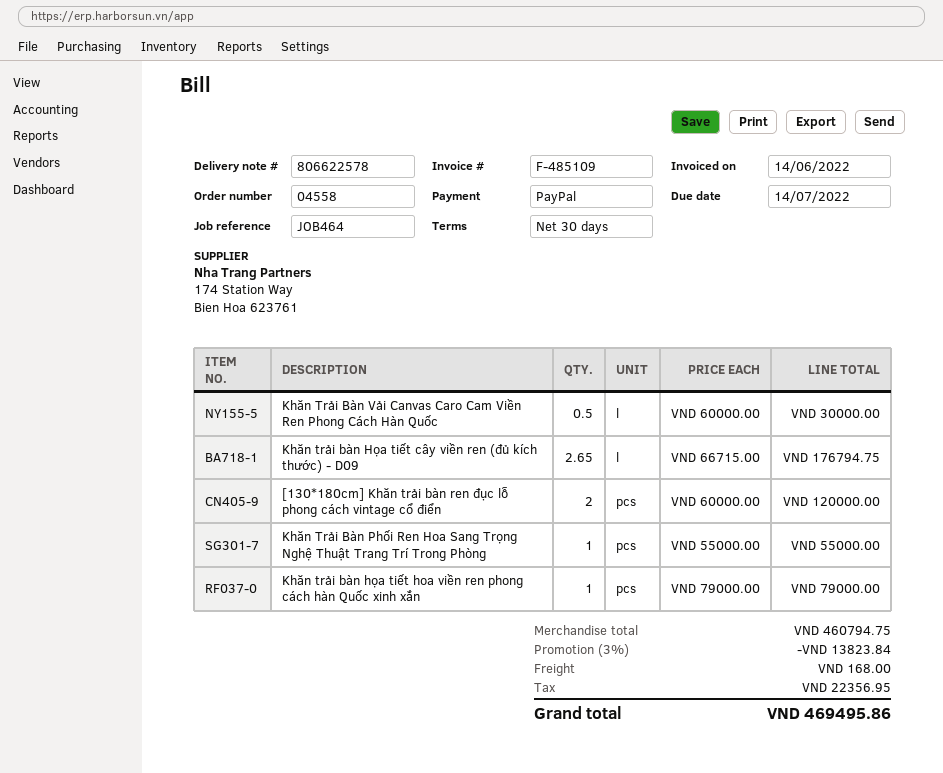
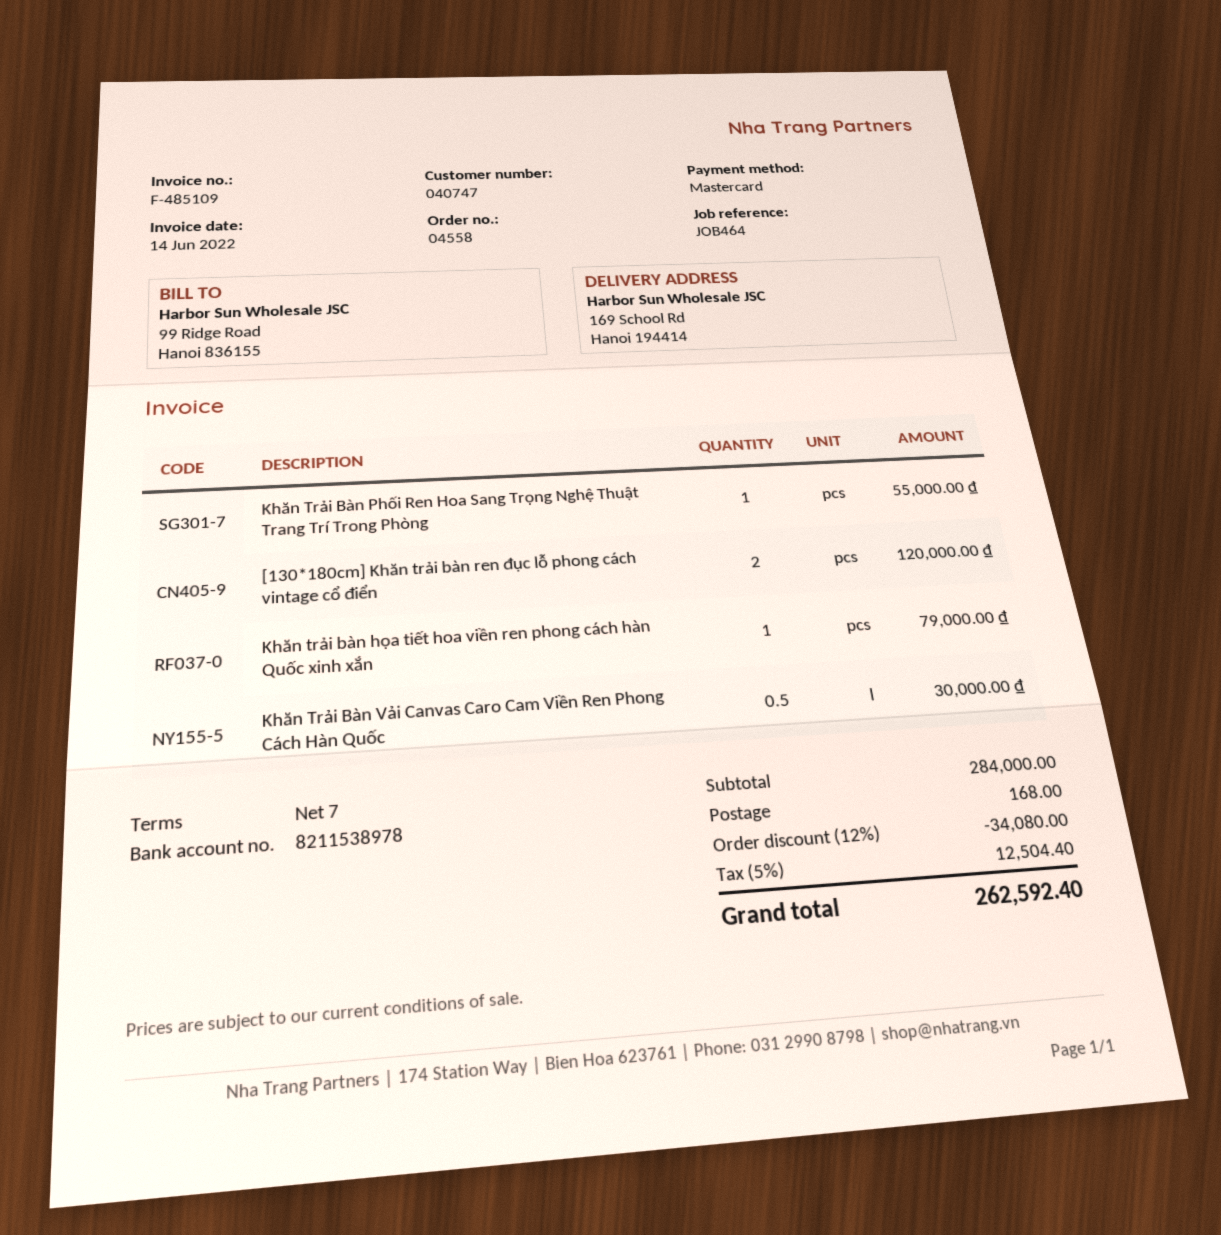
payment terms: 30 days -> 7 days
payment method: PayPal -> Mastercard
Khăn trải bàn Họa tiết cây viền ren (đủ kích thước) - D09: 2.65 for 176794.75 -> none
subtotal: 460794.75 -> 284000.00
discount: 3% = 13823.84 -> 12% = 34080.00
tax: 22356.95 -> 12504.40
total: 469495.86 -> 262592.40

